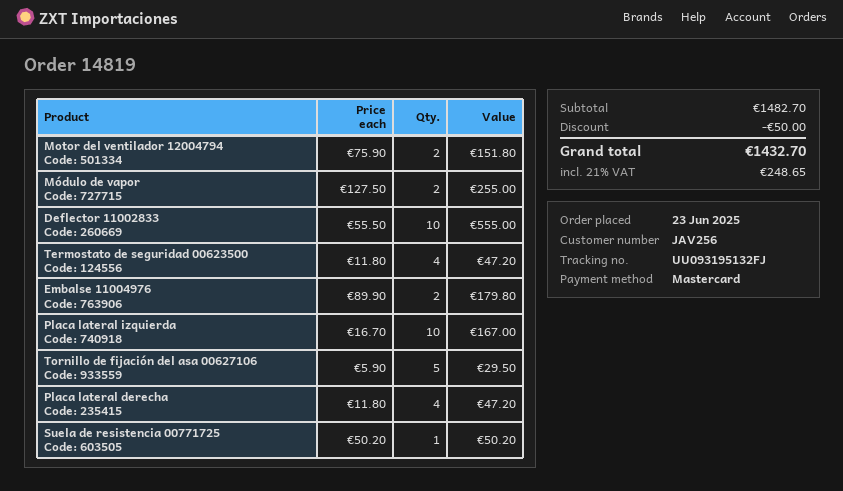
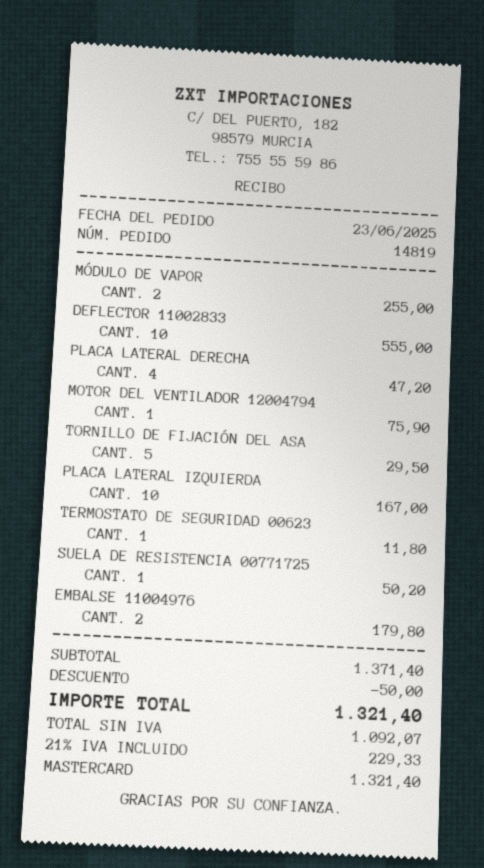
Motor del ventilador 12004794: 2 for 151.80 -> 1 for 75.90
Termostato de seguridad 00623500: 4 for 47.20 -> 1 for 11.80
subtotal: 1482.70 -> 1371.40
tax: 21% = 248.65 -> 21% = 229.33
total: 1432.70 -> 1321.40

